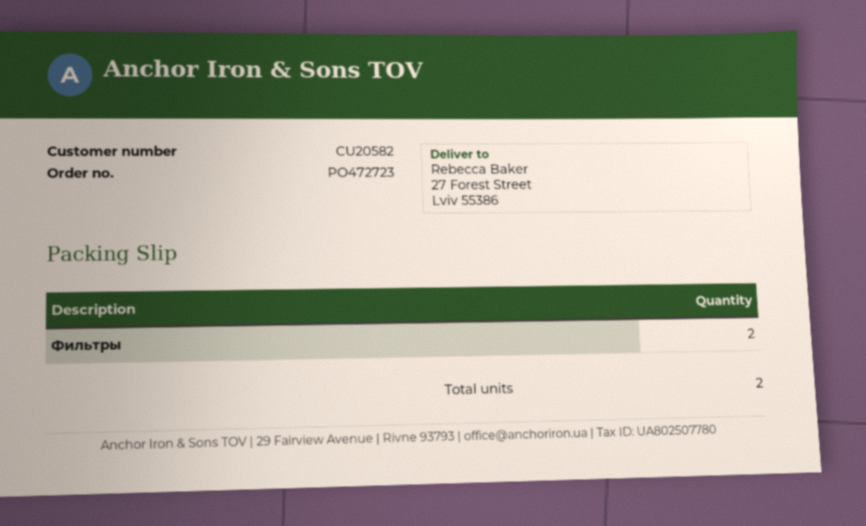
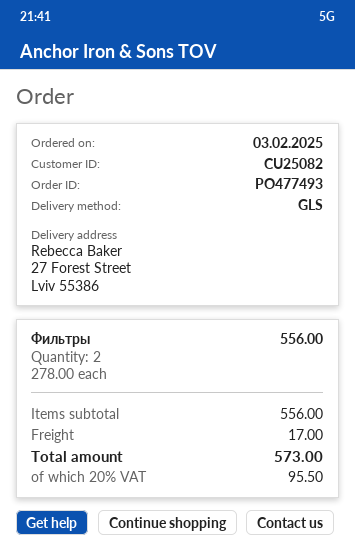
order number: PO472723 -> PO477493
customer number: CU20582 -> CU25082

